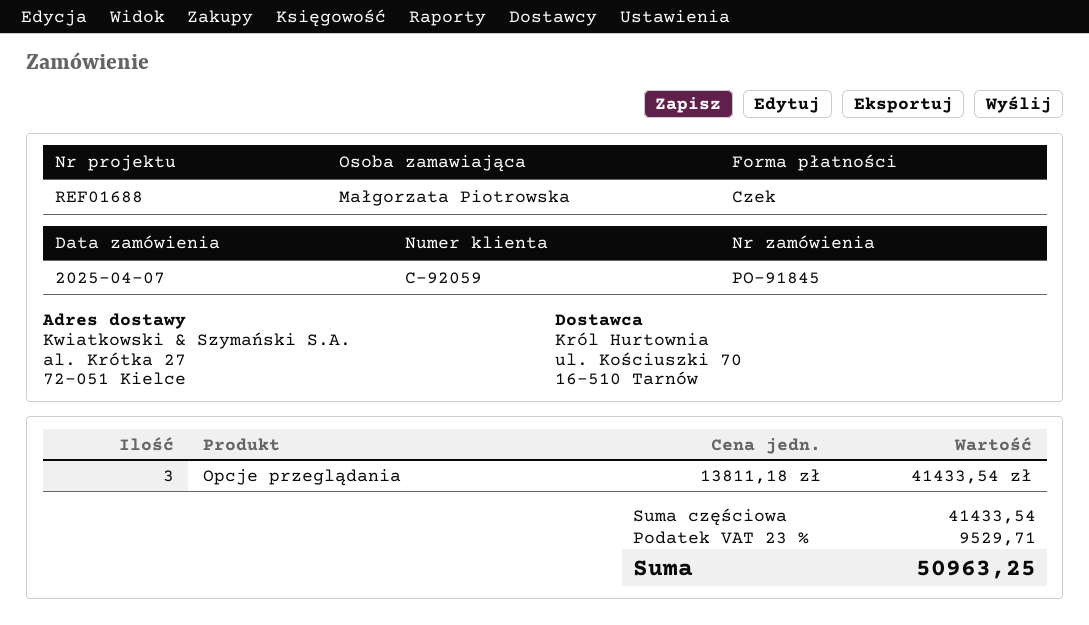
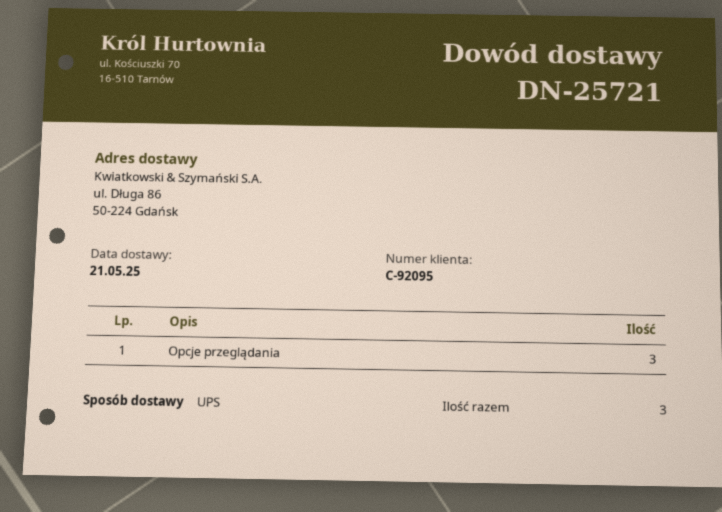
customer number: C-92059 -> C-92095
ship to: al. Krótka 27, 72-051 Kielce -> ul. Długa 86, 50-224 Gdańsk

